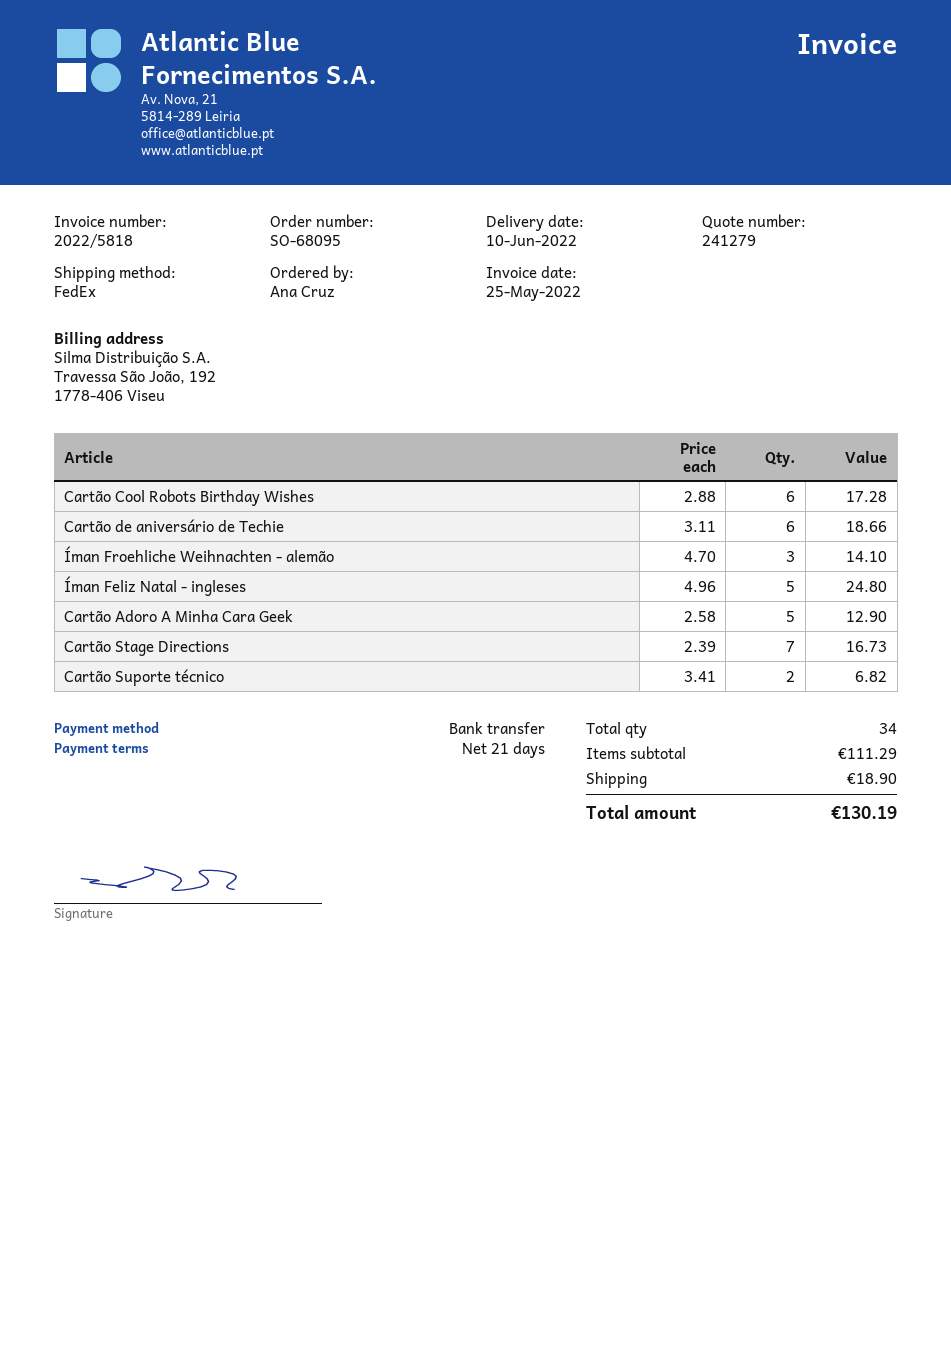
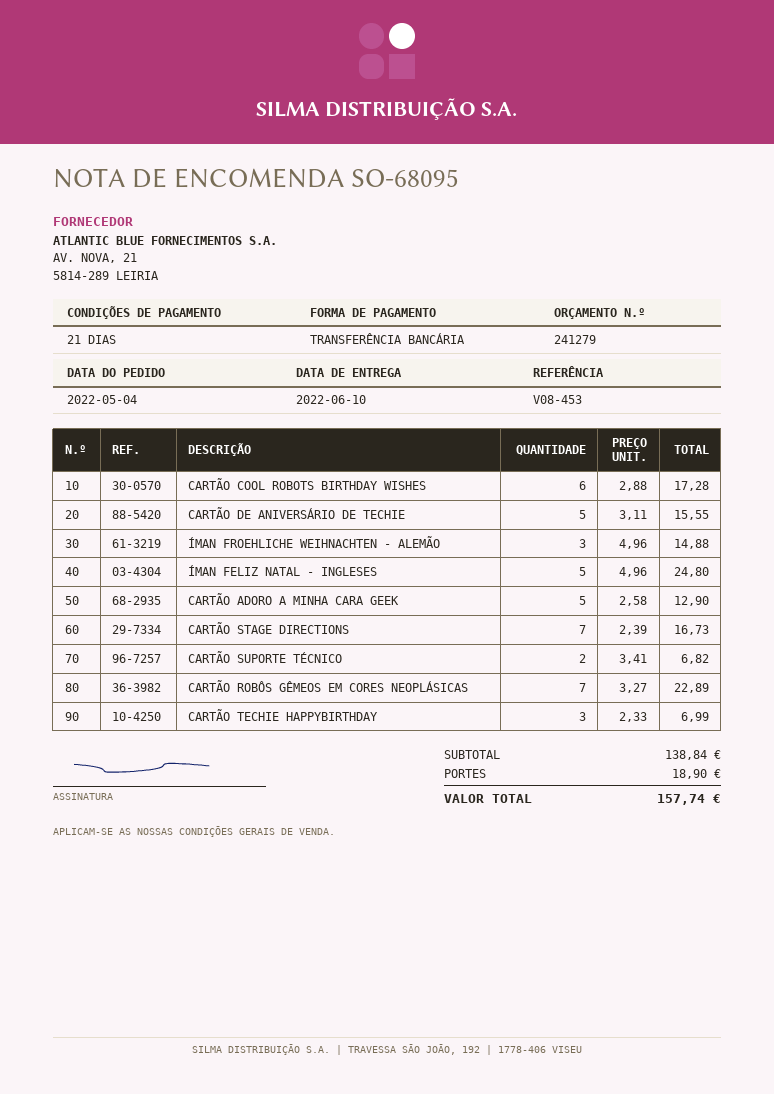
Cartão de aniversário de Techie: 6 x 3.11 = 18.66 -> 5 x 3.11 = 15.55
Íman Froehliche Weihnachten - alemão: 3 x 4.70 = 14.10 -> 3 x 4.96 = 14.88
CARTÃO ROBÔS GÊMEOS EM CORES NEOPLÁSICAS: none -> 7 x 3.27 = 22.89
CARTÃO TECHIE HAPPYBIRTHDAY: none -> 3 x 2.33 = 6.99
subtotal: 111.29 -> 138.84
total: 130.19 -> 157.74

